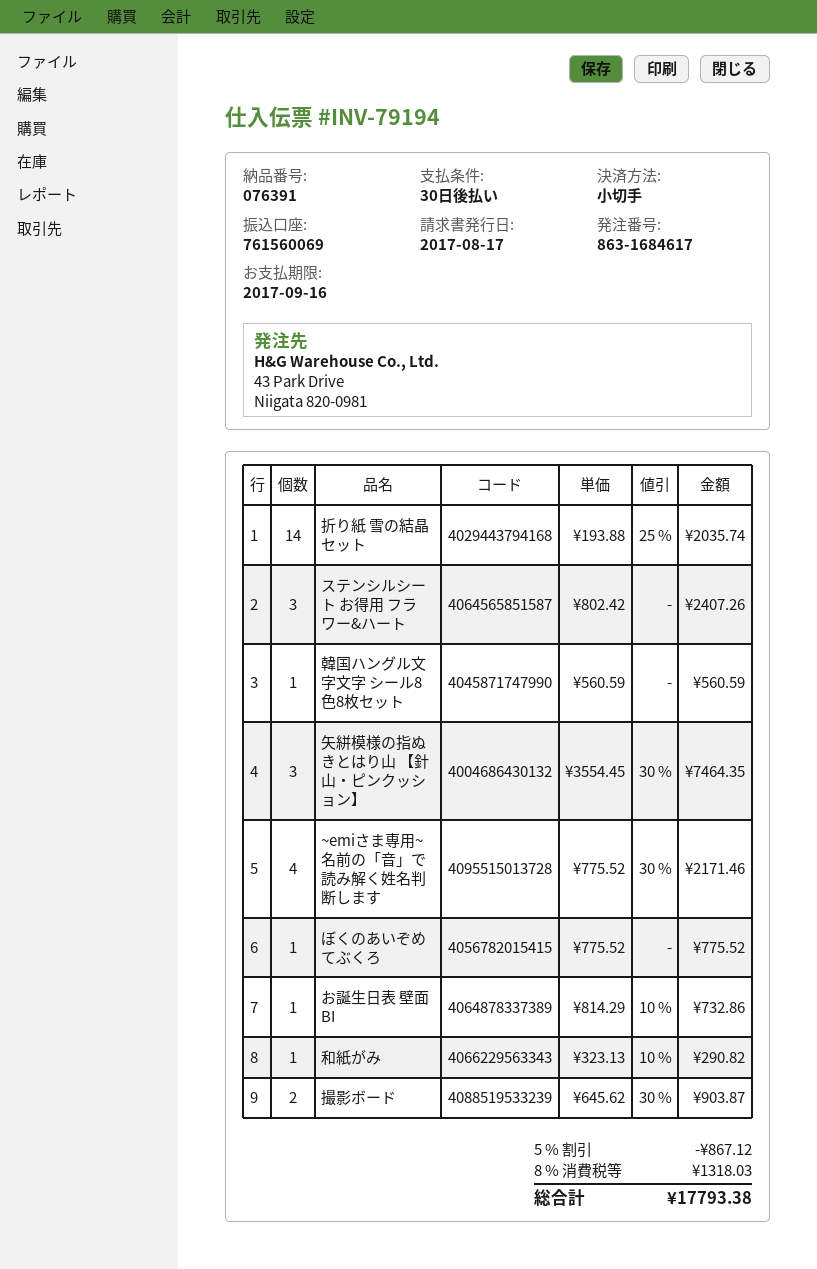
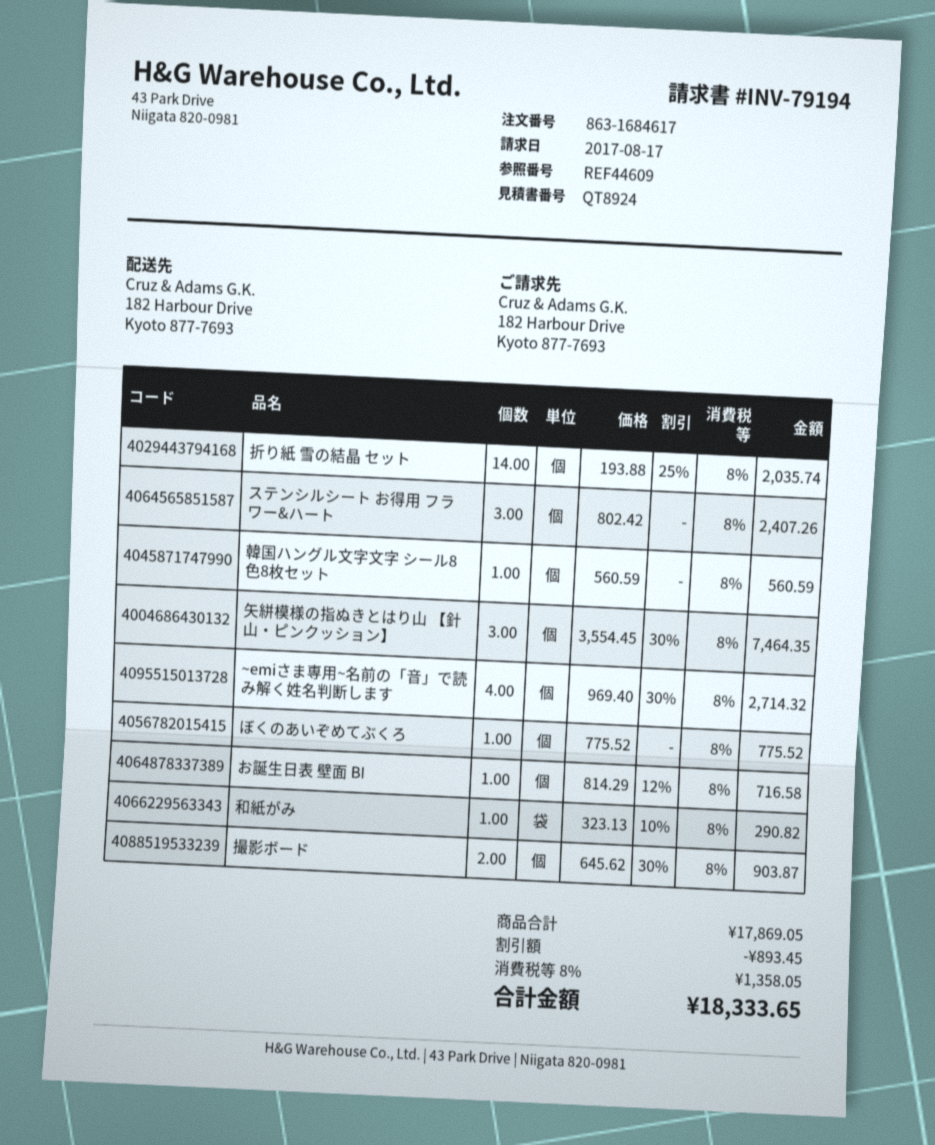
~emiさま専用~名前の「音」で読み解く姓名判断します: 4 x 775.52 - 30% = 2171.46 -> 4 x 969.40 - 30% = 2714.32
お誕生日表 壁面 BI: 1 x 814.29 - 10% = 732.86 -> 1 x 814.29 - 12% = 716.58
discount: 867.12 -> 893.45
tax: 8% = 1318.03 -> 8% = 1358.05
total: 17793.38 -> 18333.65

